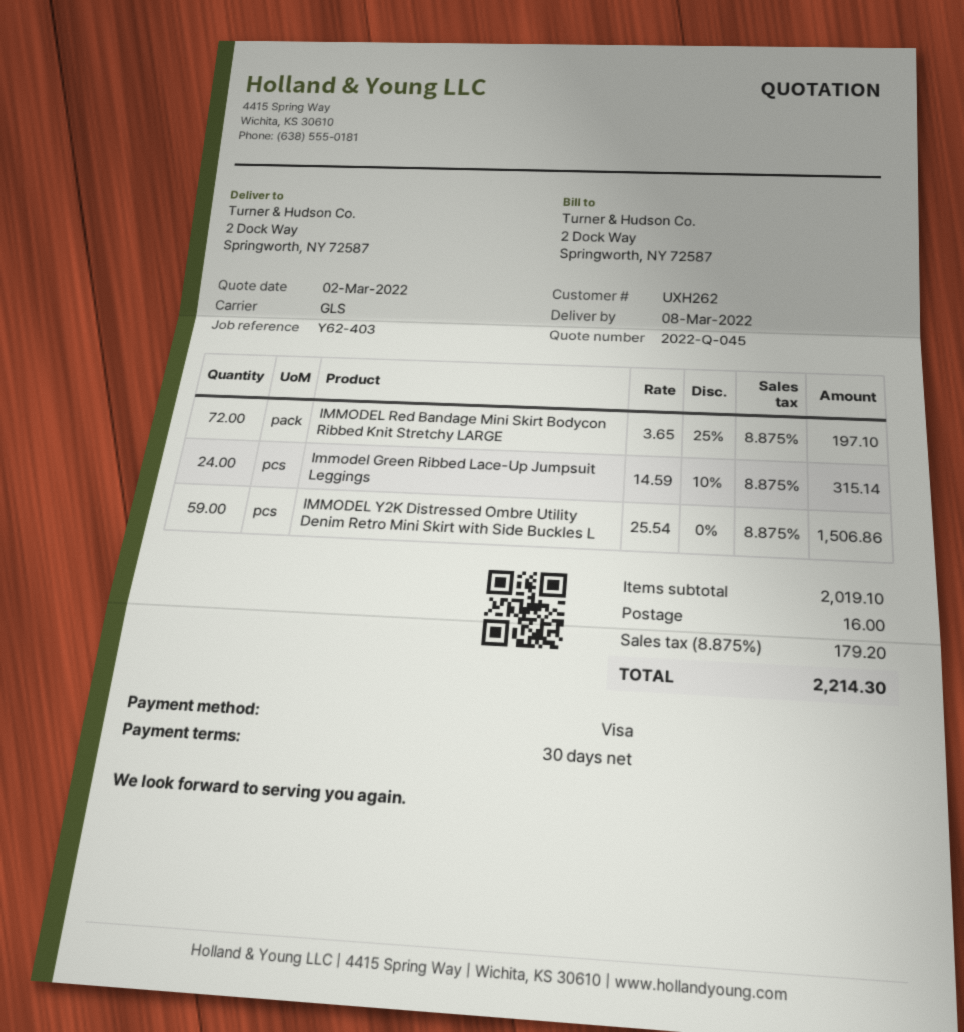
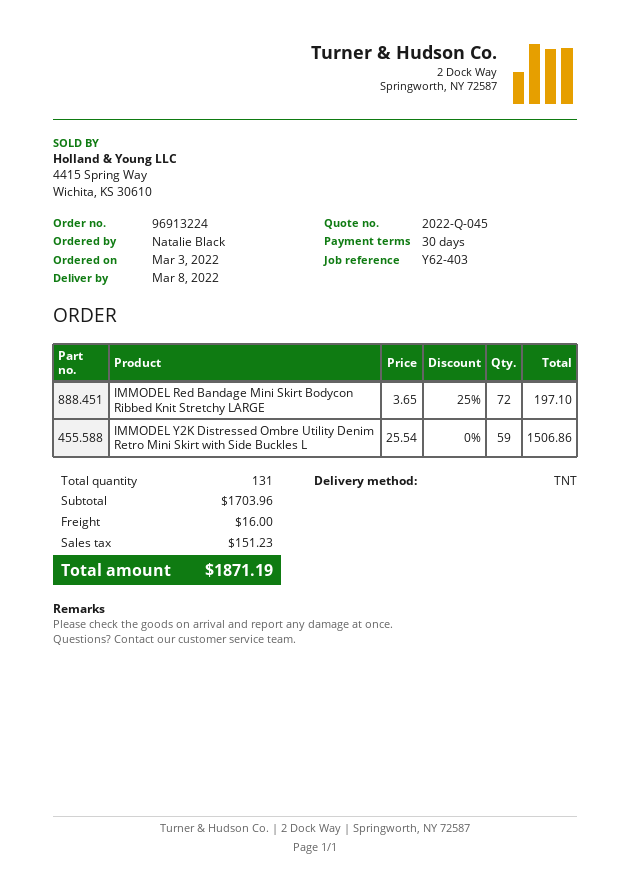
shipping method: GLS -> TNT
Immodel Green Ribbed Lace-Up Jumpsuit Leggings: 24 x 14.59 - 10% = 315.14 -> none
subtotal: 2019.10 -> 1703.96
tax: 179.20 -> 151.23
total: 2214.30 -> 1871.19

